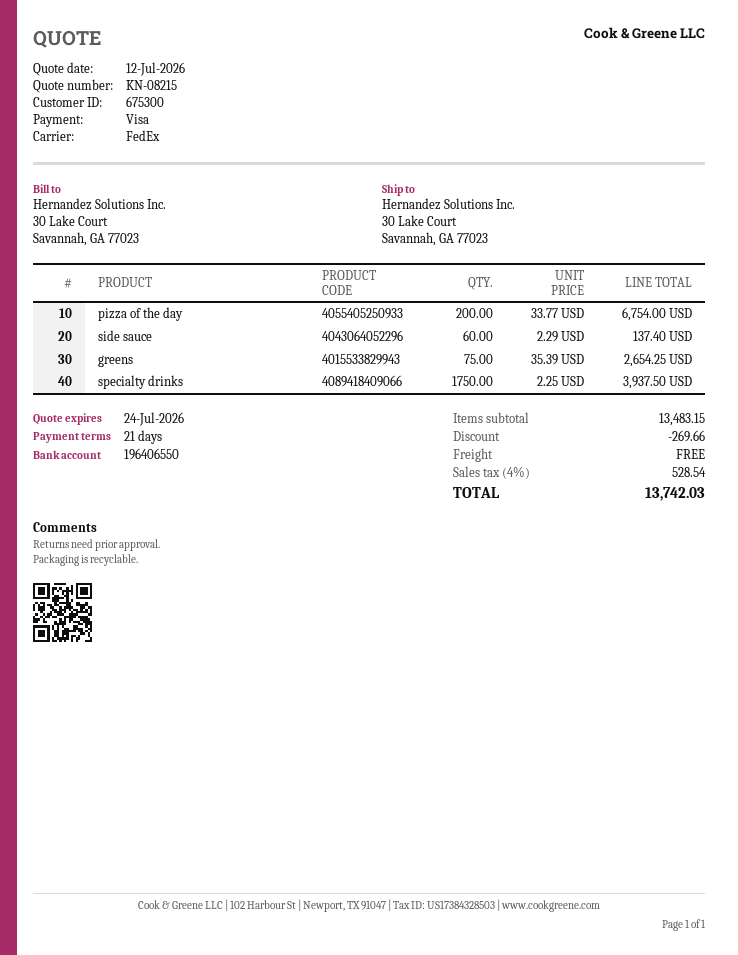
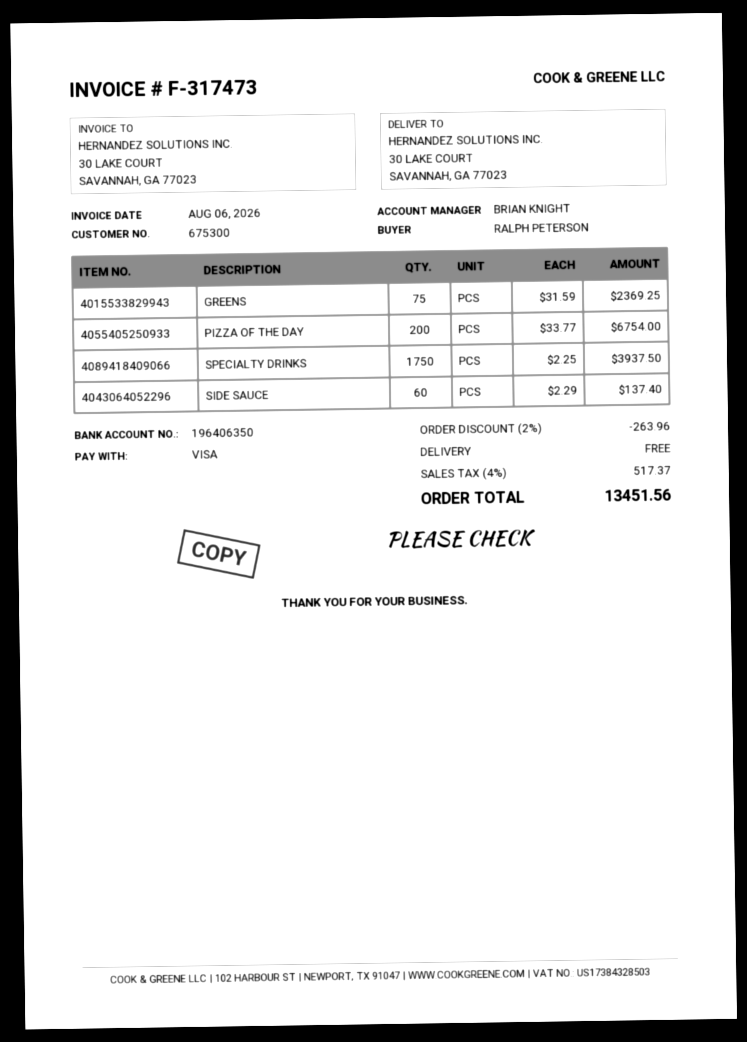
bank account: 196406550 -> 196406350
greens: 75 x 35.39 = 2654.25 -> 75 x 31.59 = 2369.25
discount: 269.66 -> 263.96
tax: 4% = 528.54 -> 4% = 517.37
total: 13742.03 -> 13451.56

